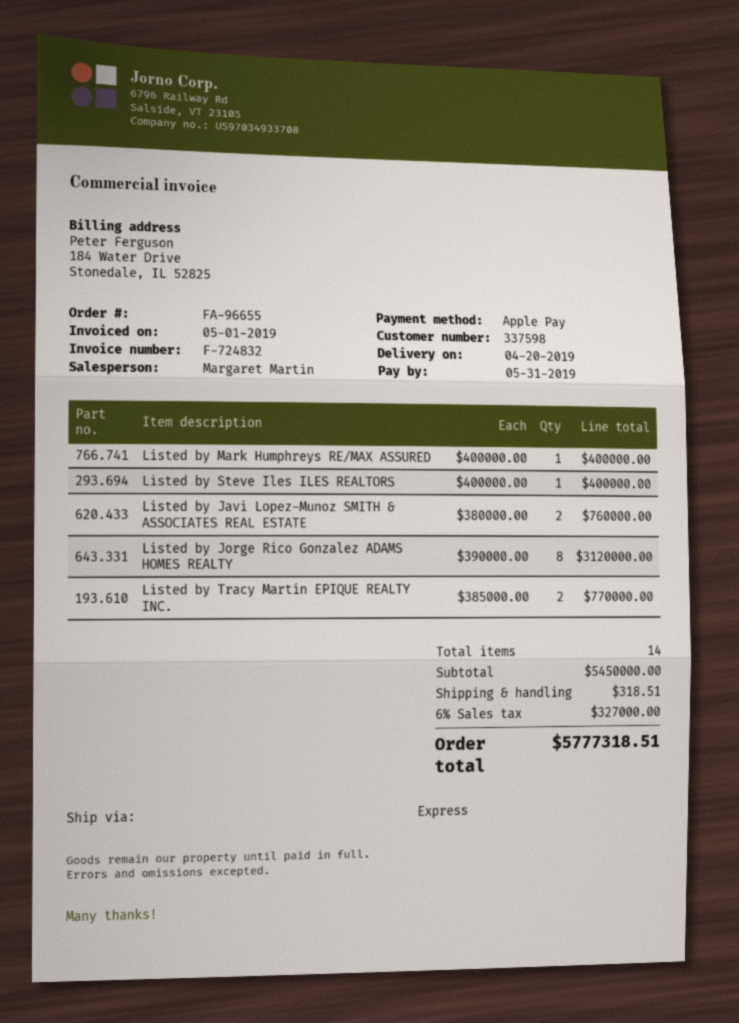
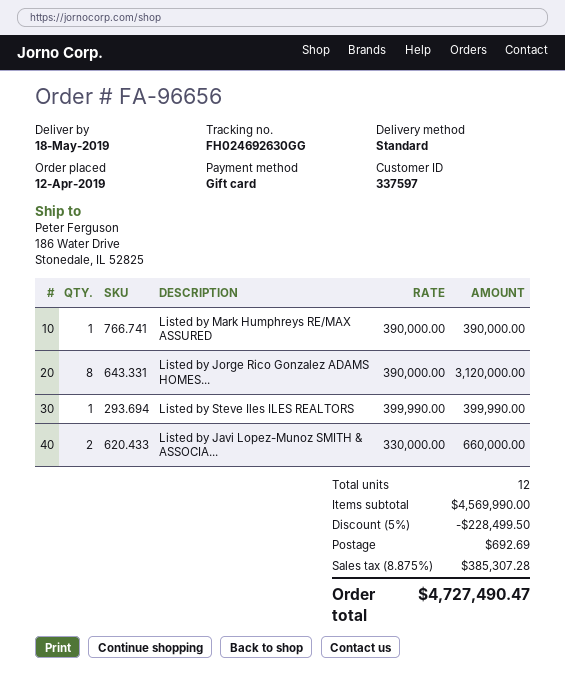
order number: FA-96655 -> FA-96656
delivery date: 2019-04-20 -> 2019-05-18
customer number: 337598 -> 337597
payment method: Apple Pay -> gift card
shipping method: express -> standard
Listed by Mark Humphreys RE/MAX ASSURED: 1 x 400000.00 = 400000.00 -> 1 x 390000.00 = 390000.00
Listed by Steve Iles ILES REALTORS: 1 x 400000.00 = 400000.00 -> 1 x 399990.00 = 399990.00
Listed by Javi Lopez-Munoz SMITH & ASSOCIATES REAL ESTATE: 2 x 380000.00 = 760000.00 -> 2 x 330000.00 = 660000.00
Listed by Tracy Martin EPIQUE REALTY INC.: 2 x 385000.00 = 770000.00 -> none
total quantity: 14 -> 12
subtotal: 5450000.00 -> 4569990.00
discount: none -> 5% = 228499.50
shipping: 318.51 -> 692.69
tax: 6% = 327000.00 -> 8.875% = 385307.28
total: 5777318.51 -> 4727490.47

